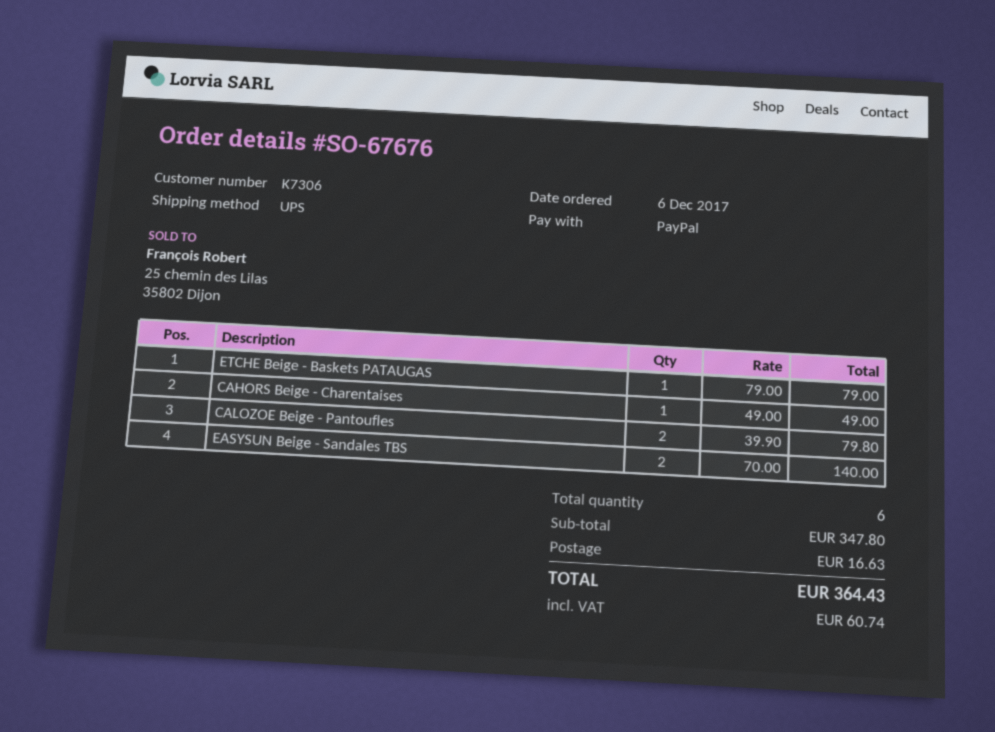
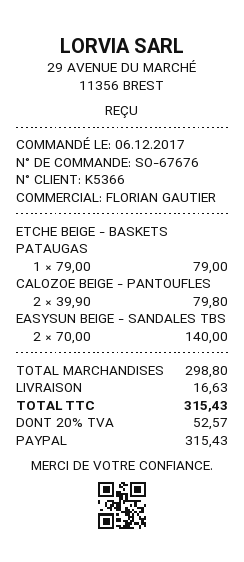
customer number: K7306 -> K5366
CAHORS Beige - Charentaises: 1 x 49.00 = 49.00 -> none
subtotal: 347.80 -> 298.80
tax: 60.74 -> 52.57
total: 364.43 -> 315.43

